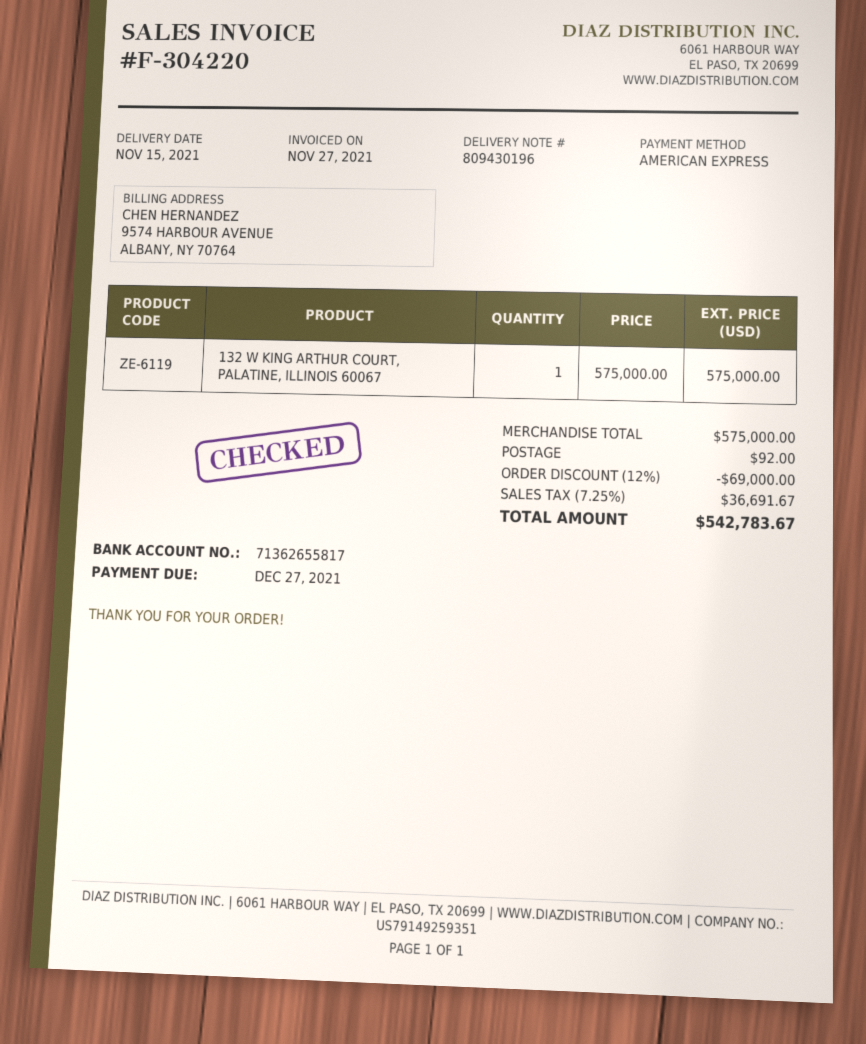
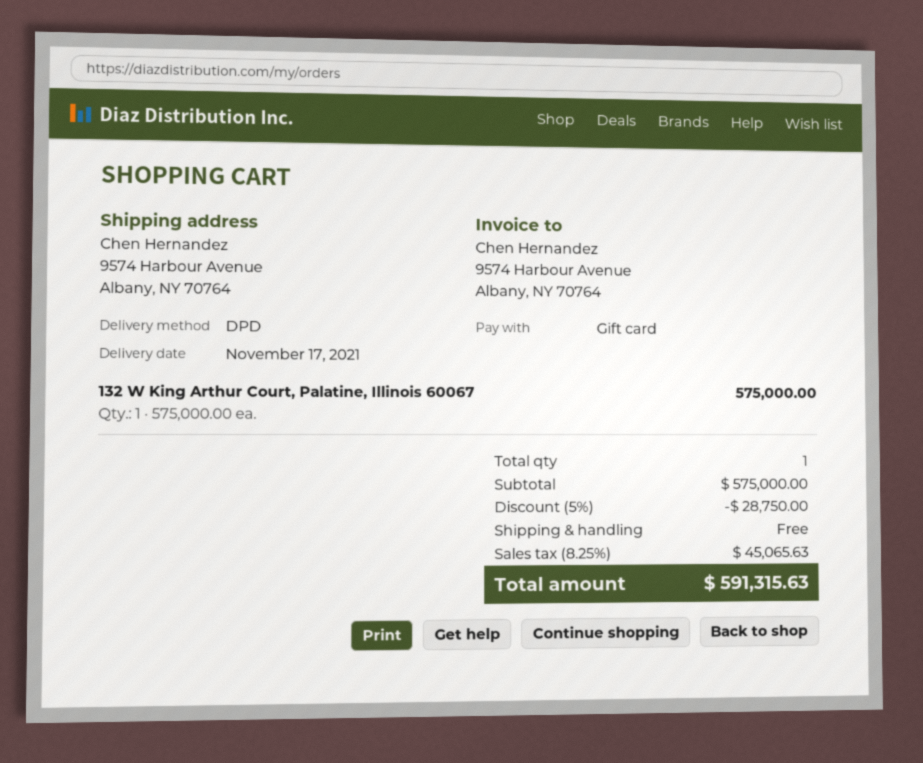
delivery date: 2021-11-15 -> 2021-11-17
payment method: American Express -> gift card
discount: 12% = 69000.00 -> 5% = 28750.00
shipping: 92.00 -> 0.00
tax: 7.25% = 36691.67 -> 8.25% = 45065.63
total: 542783.67 -> 591315.63

